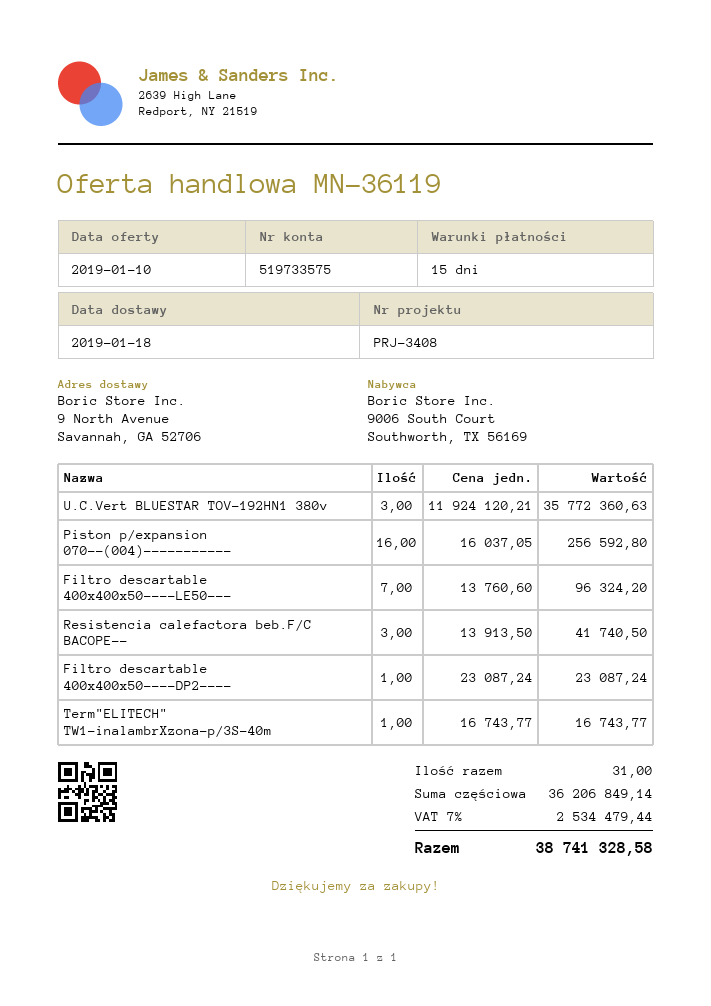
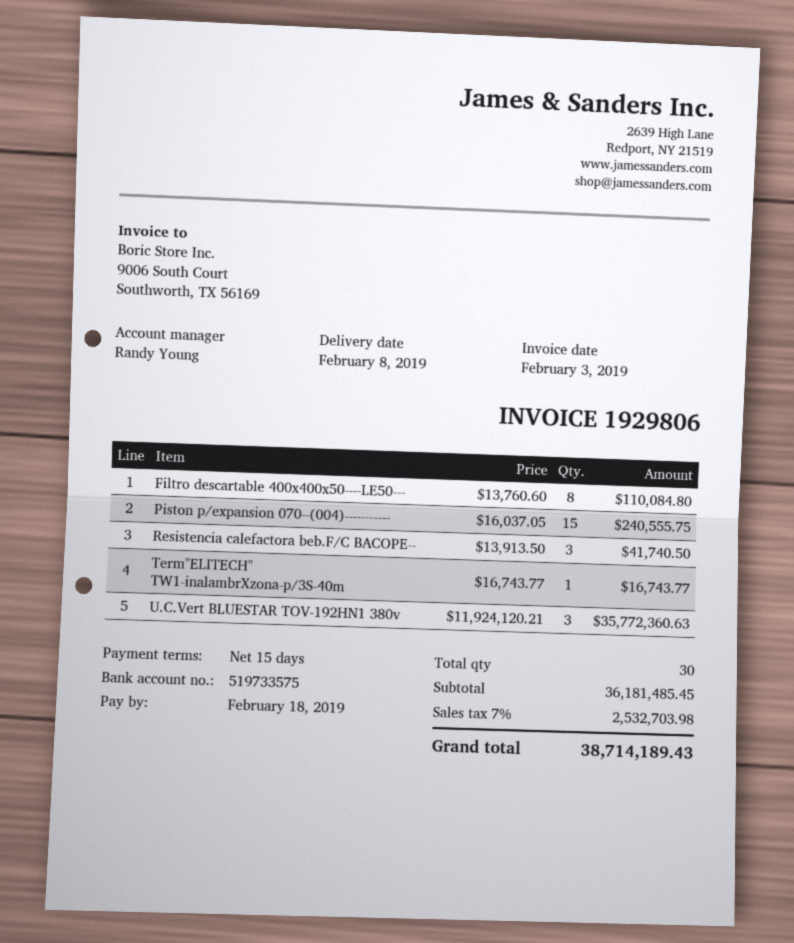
delivery date: 2019-01-18 -> 2019-02-08
Piston p/expansion 070--(004)-----------: 16 x 16037.05 = 256592.80 -> 15 x 16037.05 = 240555.75
Filtro descartable 400x400x50----LE50---: 7 x 13760.60 = 96324.20 -> 8 x 13760.60 = 110084.80
Filtro descartable 400x400x50----DP2----: 1 x 23087.24 = 23087.24 -> none
total quantity: 31 -> 30
subtotal: 36206849.14 -> 36181485.45
tax: 7% = 2534479.44 -> 7% = 2532703.98
total: 38741328.58 -> 38714189.43

